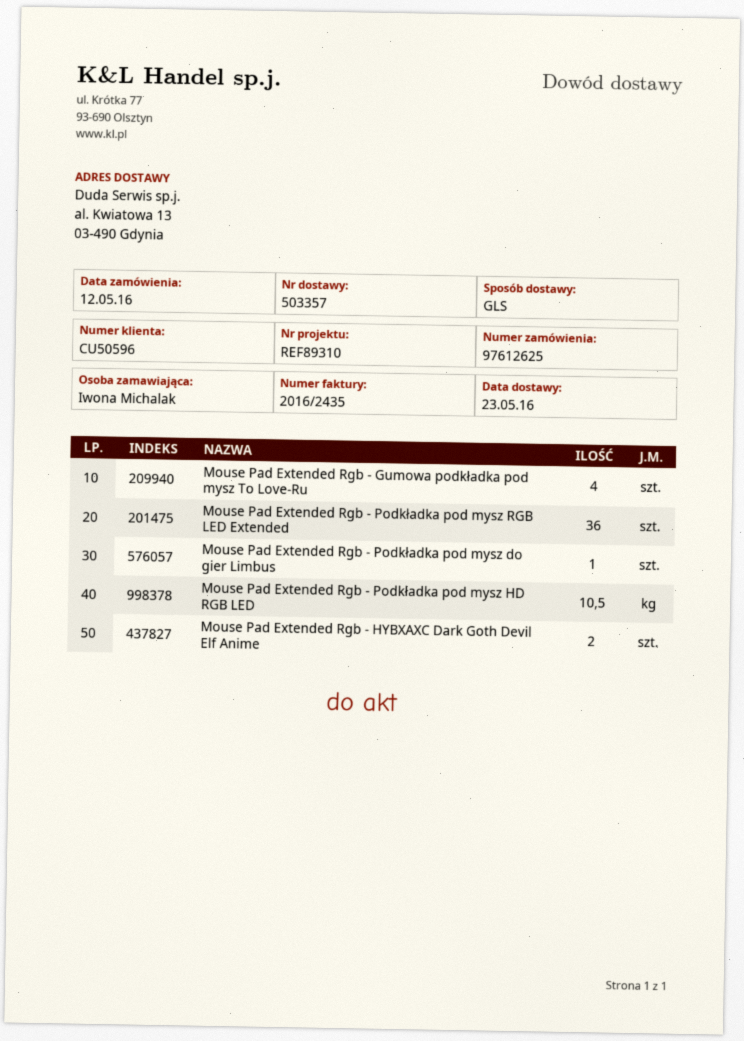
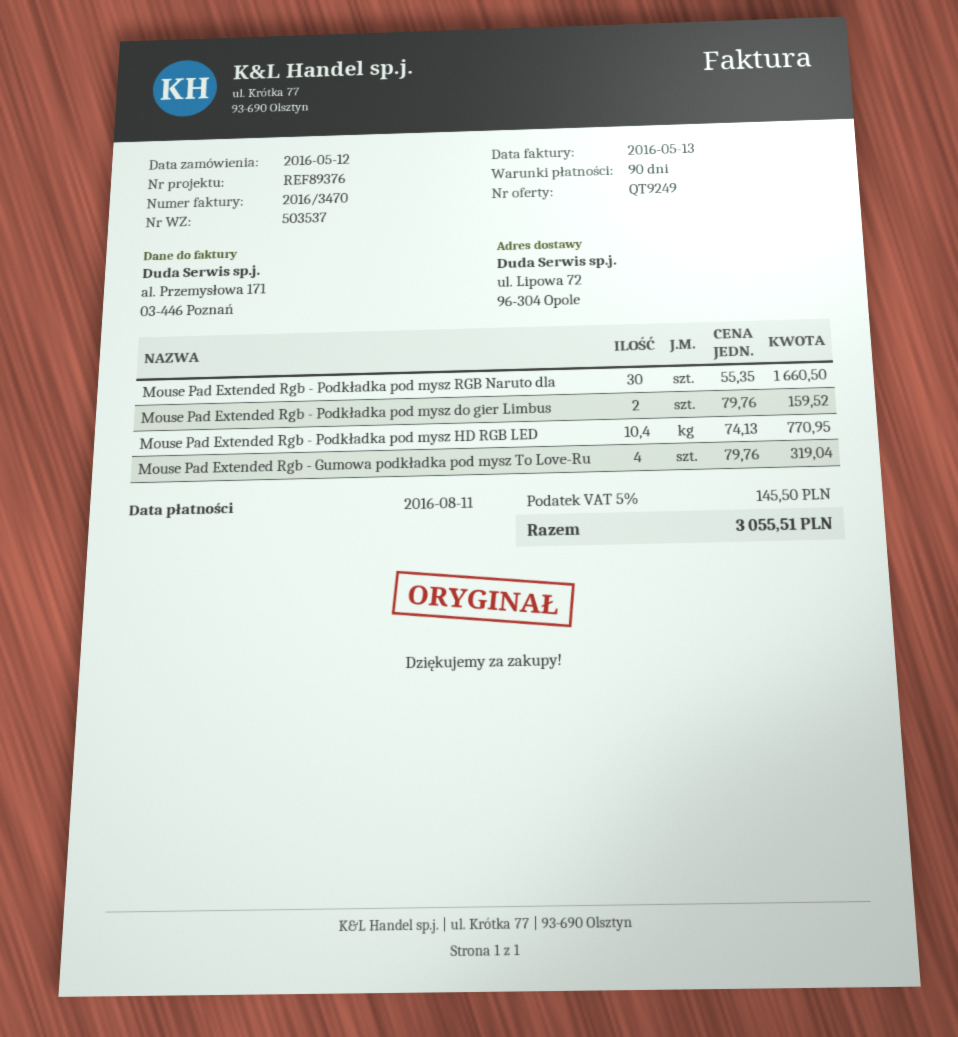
delivery note number: 503357 -> 503537
invoice number: 2016/2435 -> 2016/3470
reference: REF89310 -> REF89376
ship to: al. Kwiatowa 13, 03-490 Gdynia -> ul. Lipowa 72, 96-304 Opole
Mouse Pad Extended Rgb - Podkładka pod mysz RGB LED Extended: 36 -> none
Mouse Pad Extended Rgb - Podkładka pod mysz do gier Limbus: 1 -> 2
Mouse Pad Extended Rgb - Podkładka pod mysz HD RGB LED: 10.5 -> 10.4
Mouse Pad Extended Rgb - HYBXAXC Dark Goth Devil Elf Anime: 2 -> none
Mouse Pad Extended Rgb - Podkładka pod mysz RGB Naruto dla: none -> 30

